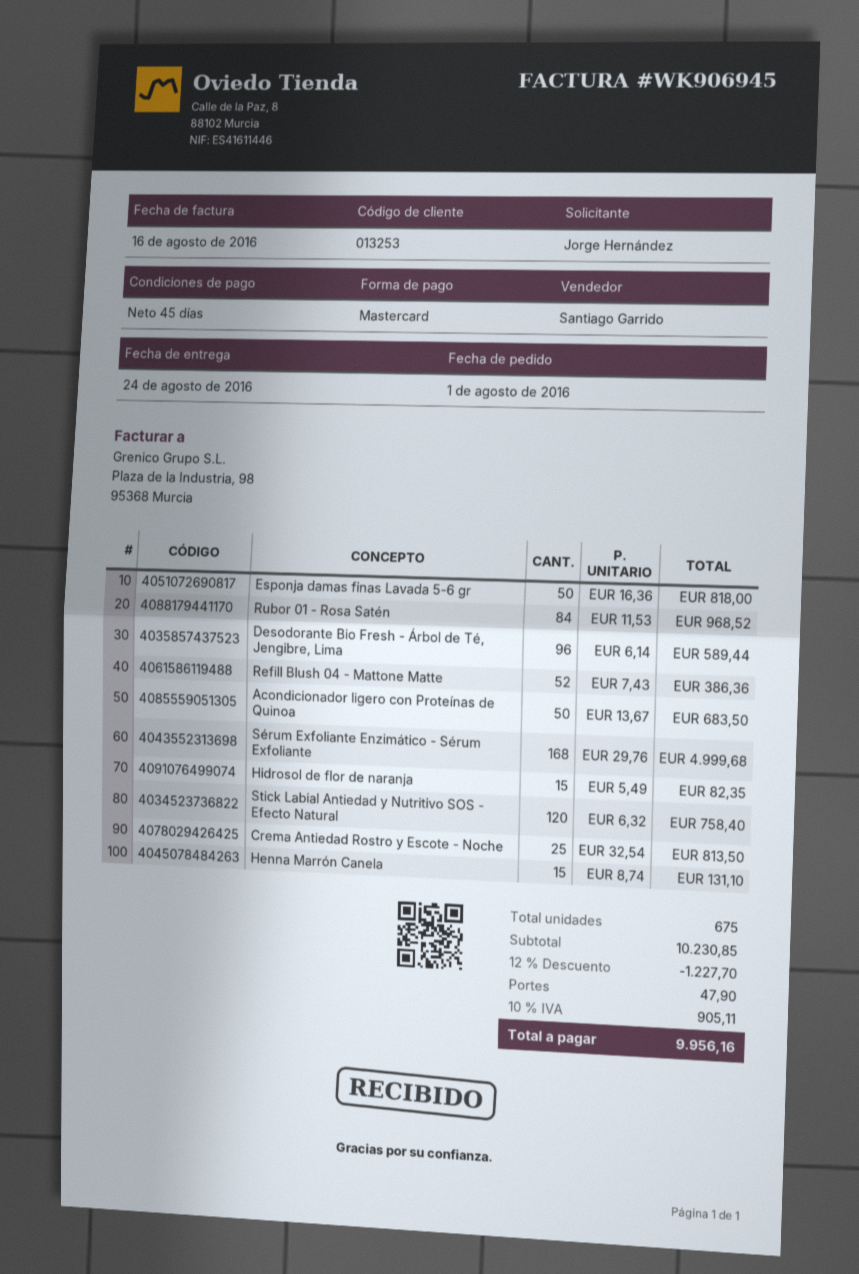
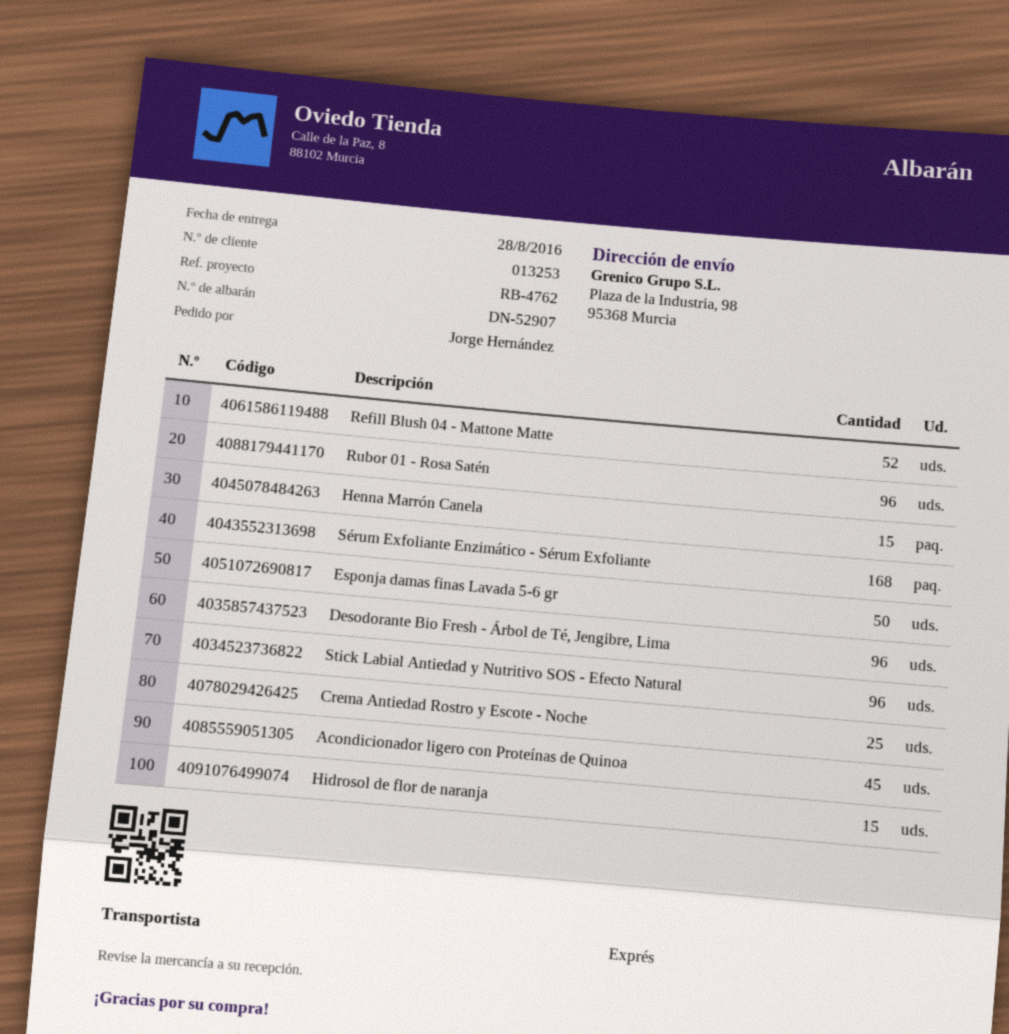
delivery date: 2016-08-24 -> 2016-08-28
Rubor 01 - Rosa Satén: 84 -> 96
Acondicionador ligero con Proteínas de Quinoa: 50 -> 45
Stick Labial Antiedad y Nutritivo SOS - Efecto Natural: 120 -> 96

